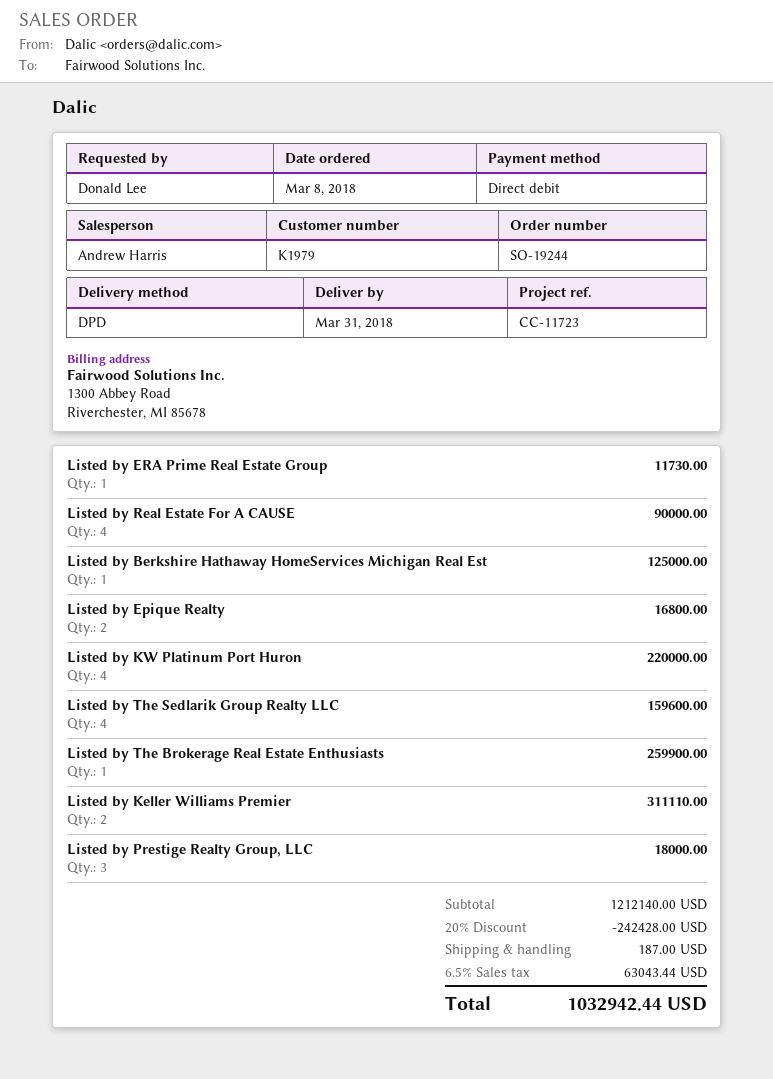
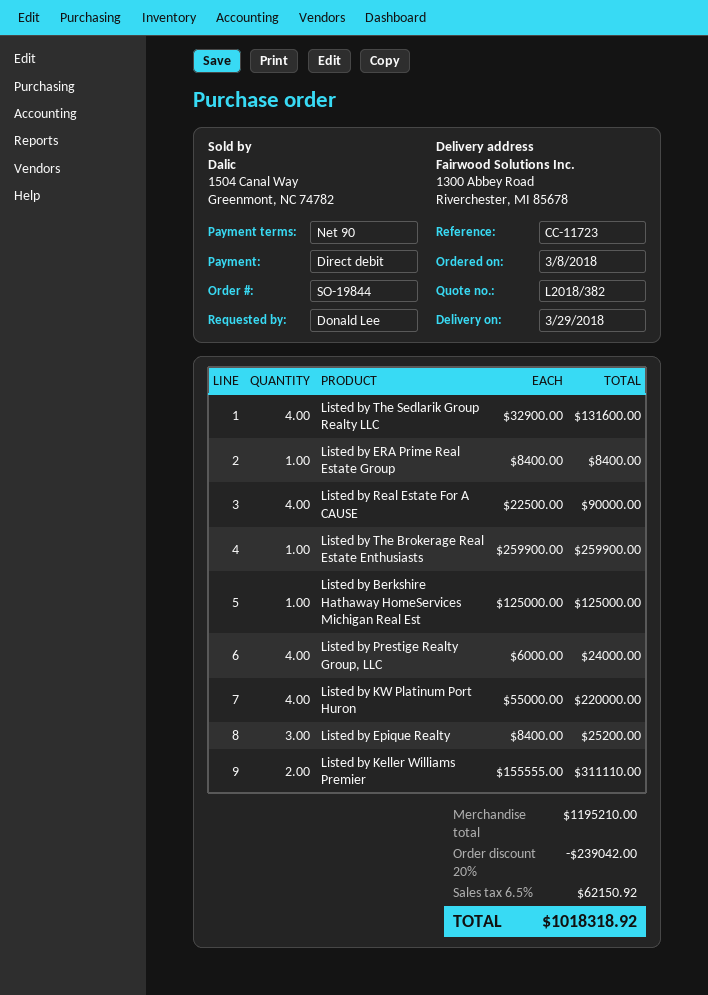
order number: SO-19244 -> SO-19844
delivery date: 2018-03-31 -> 2018-03-29
Listed by ERA Prime Real Estate Group: 1 for 11730.00 -> 1 for 8400.00
Listed by Epique Realty: 2 for 16800.00 -> 3 for 25200.00
Listed by The Sedlarik Group Realty LLC: 4 for 159600.00 -> 4 for 131600.00
Listed by Prestige Realty Group, LLC: 3 for 18000.00 -> 4 for 24000.00
subtotal: 1212140.00 -> 1195210.00
discount: 20% = 242428.00 -> 20% = 239042.00
shipping: 187.00 -> none
tax: 6.5% = 63043.44 -> 6.5% = 62150.92
total: 1032942.44 -> 1018318.92

